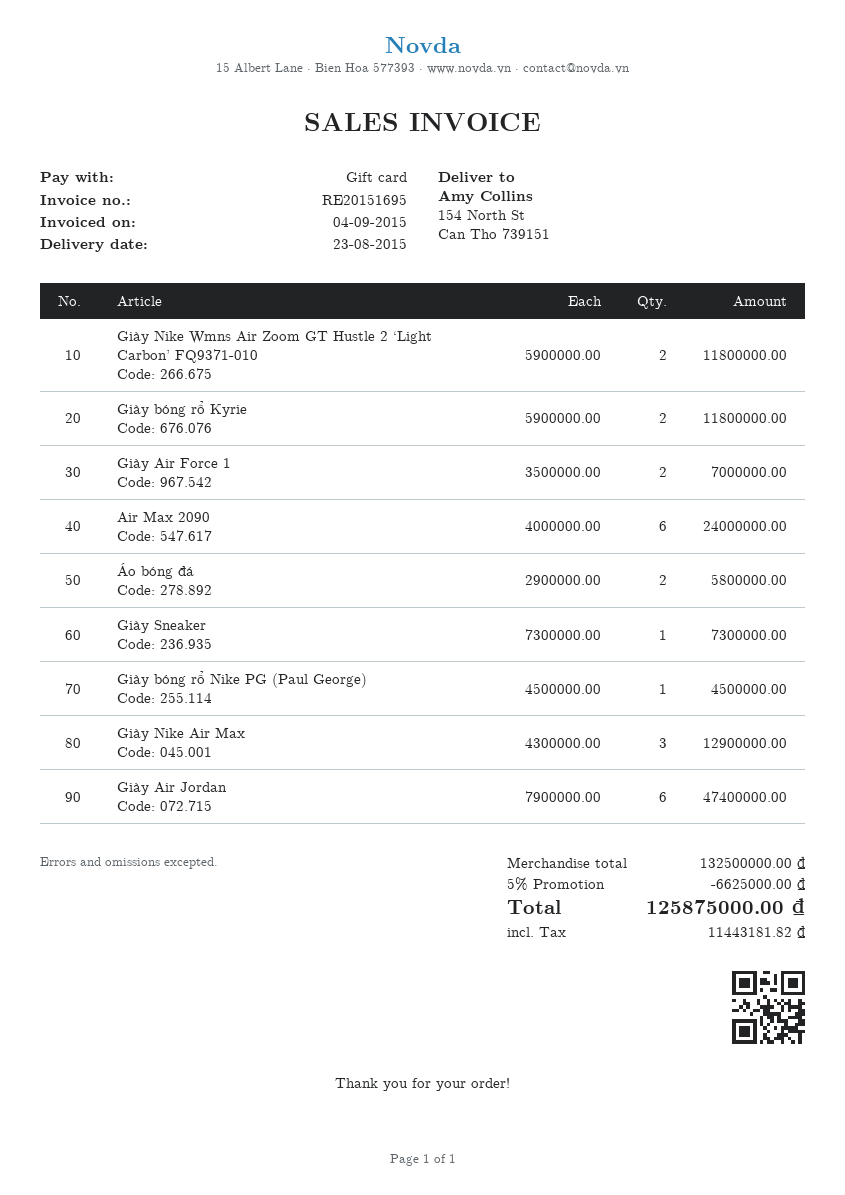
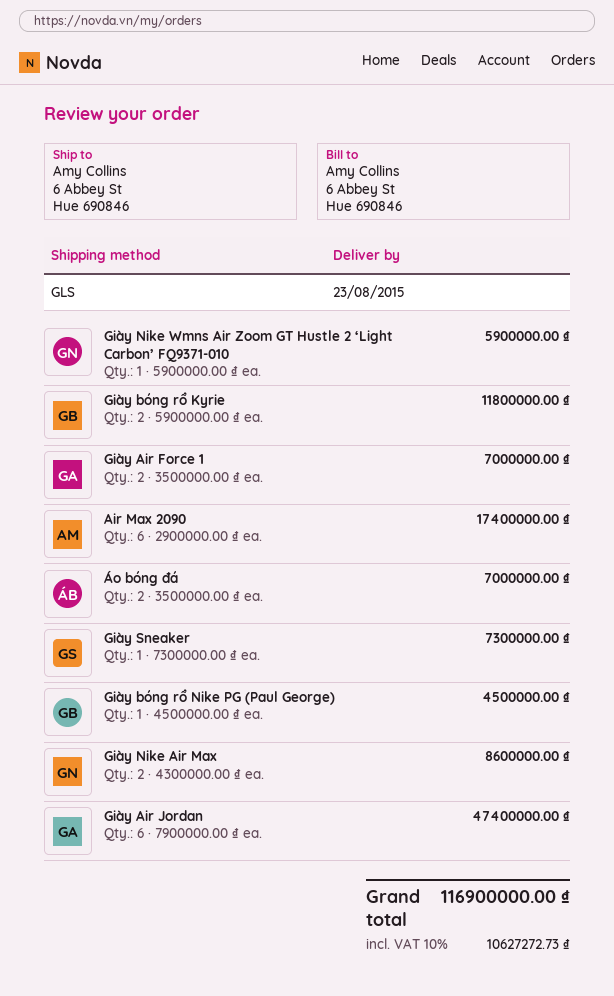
ship to: 154 North St, Can Tho 739151 -> 6 Abbey St, Hue 690846
Giày Nike Wmns Air Zoom GT Hustle 2 ‘Light Carbon’ FQ9371-010: 2 x 5900000.00 = 11800000.00 -> 1 x 5900000.00 = 5900000.00
Air Max 2090: 6 x 4000000.00 = 24000000.00 -> 6 x 2900000.00 = 17400000.00
Áo bóng đá: 2 x 2900000.00 = 5800000.00 -> 2 x 3500000.00 = 7000000.00
Giày Nike Air Max: 3 x 4300000.00 = 12900000.00 -> 2 x 4300000.00 = 8600000.00
discount: 5% = 6625000.00 -> none
tax: 11443181.82 -> 10627272.73
total: 125875000.00 -> 116900000.00

